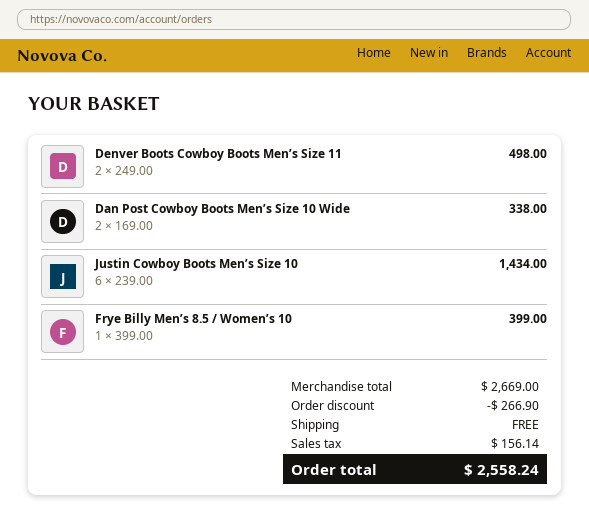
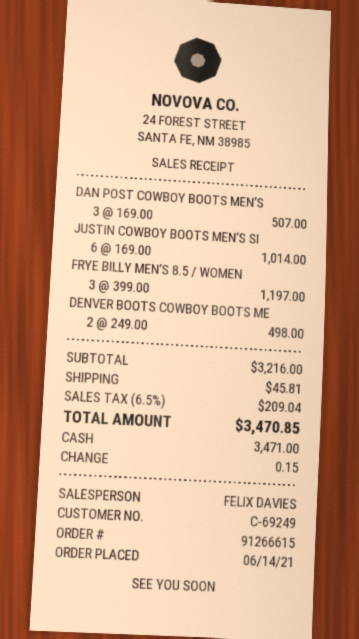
Dan Post Cowboy Boots Men’s Size 10 Wide: 2 x 169.00 = 338.00 -> 3 x 169.00 = 507.00
Justin Cowboy Boots Men’s Size 10: 6 x 239.00 = 1434.00 -> 6 x 169.00 = 1014.00
Frye Billy Men’s 8.5 / Women’s 10: 1 x 399.00 = 399.00 -> 3 x 399.00 = 1197.00
subtotal: 2669.00 -> 3216.00
discount: 266.90 -> none
shipping: 0.00 -> 45.81
tax: 156.14 -> 209.04
total: 2558.24 -> 3470.85

